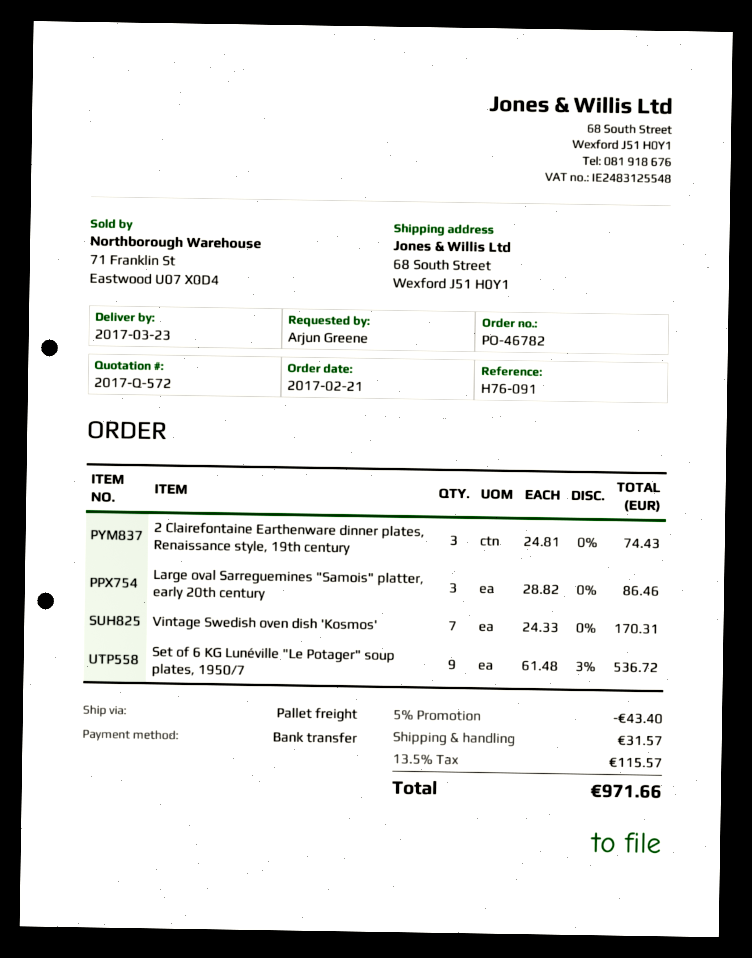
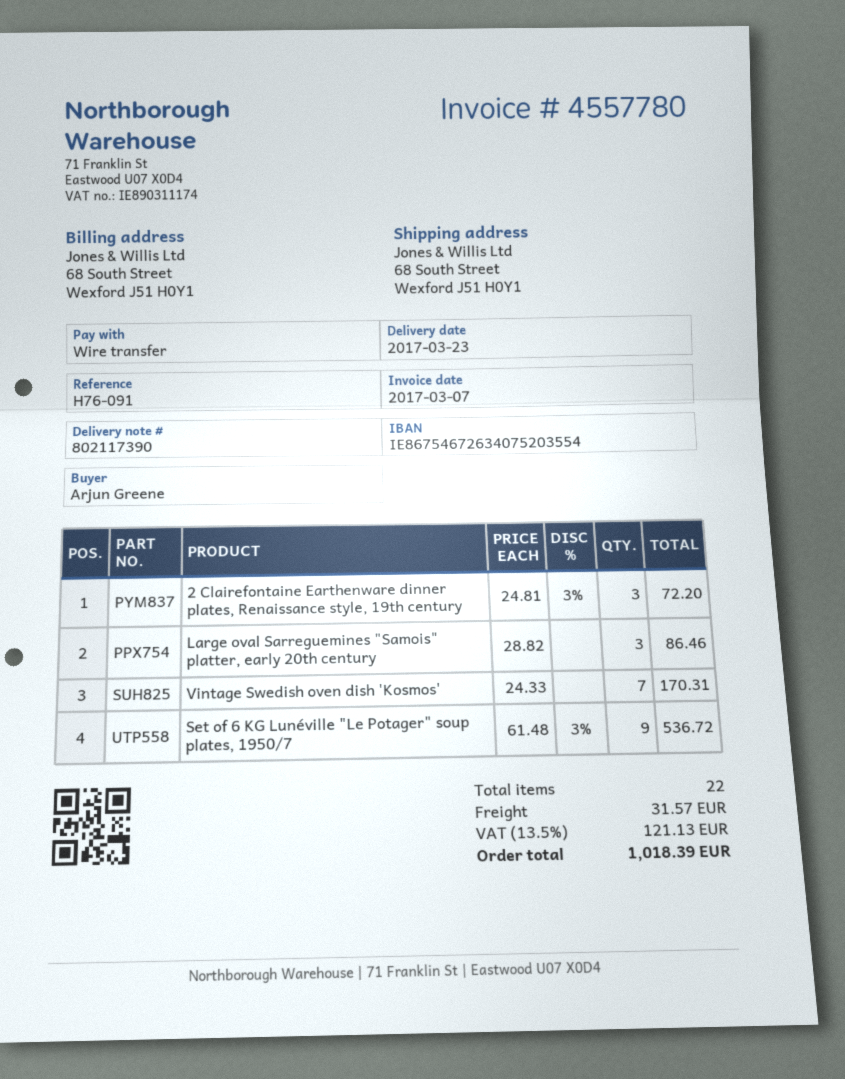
2 Clairefontaine Earthenware dinner plates, Renaissance style, 19th century: 3 x 24.81 = 74.43 -> 3 x 24.81 - 3% = 72.20
discount: 5% = 43.40 -> none
tax: 13.5% = 115.57 -> 13.5% = 121.13
total: 971.66 -> 1018.39

